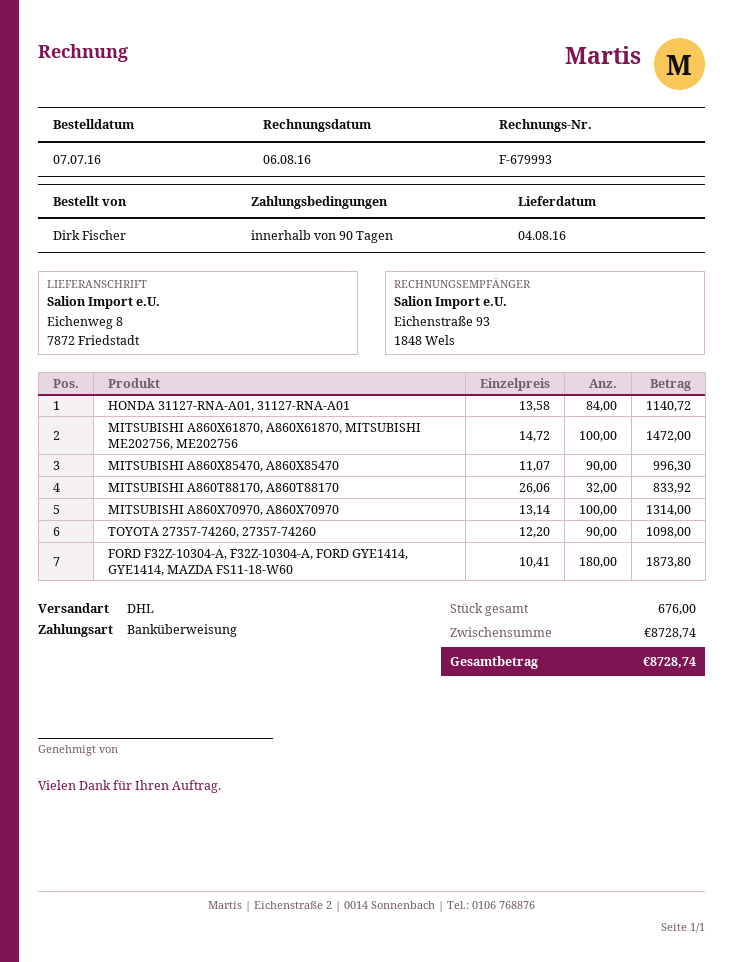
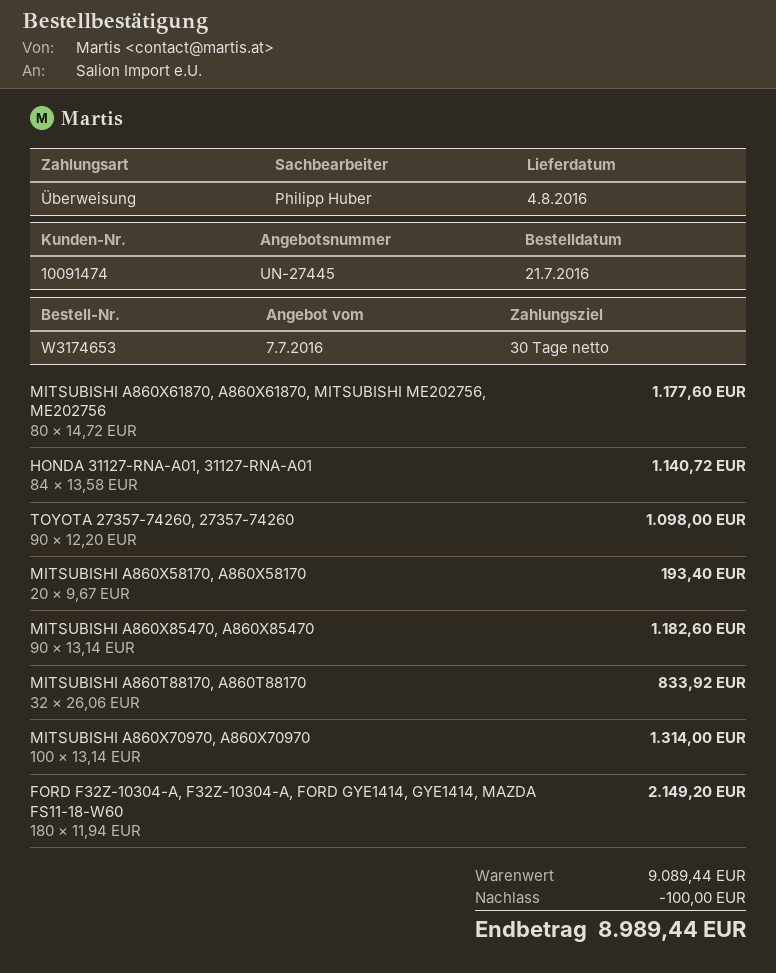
order date: 2016-07-07 -> 2016-07-21
payment terms: 90 days -> 30 days
MITSUBISHI A860X61870, A860X61870, MITSUBISHI ME202756, ME202756: 100 x 14.72 = 1472.00 -> 80 x 14.72 = 1177.60
MITSUBISHI A860X85470, A860X85470: 90 x 11.07 = 996.30 -> 90 x 13.14 = 1182.60
FORD F32Z-10304-A, F32Z-10304-A, FORD GYE1414, GYE1414, MAZDA FS11-18-W60: 180 x 10.41 = 1873.80 -> 180 x 11.94 = 2149.20
MITSUBISHI A860X58170, A860X58170: none -> 20 x 9.67 = 193.40
subtotal: 8728.74 -> 9089.44
discount: none -> 100.00
total: 8728.74 -> 8989.44

